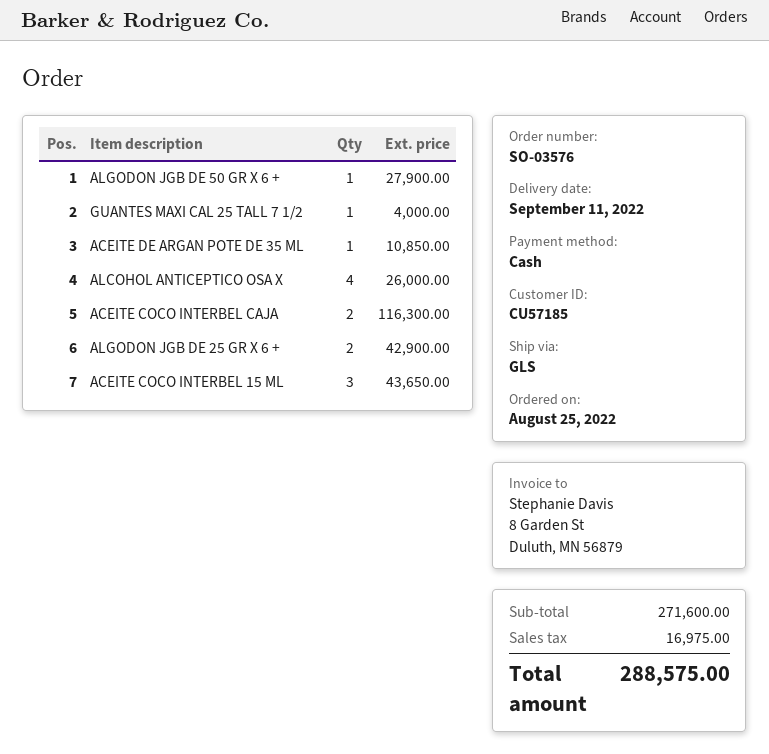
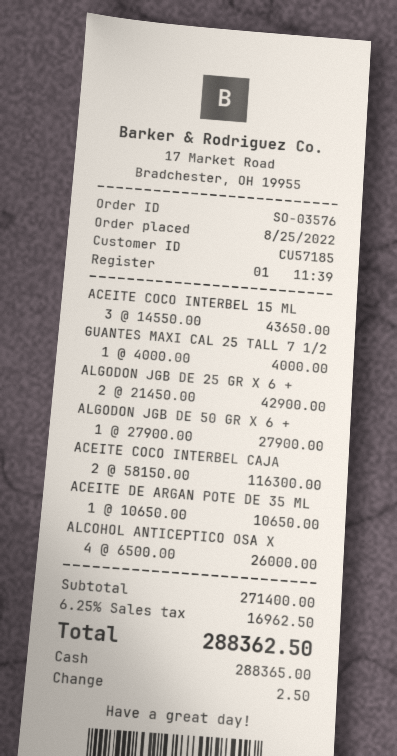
ACEITE DE ARGAN POTE DE 35 ML: 1 for 10850.00 -> 1 for 10650.00
subtotal: 271600.00 -> 271400.00
tax: 16975.00 -> 16962.50
total: 288575.00 -> 288362.50

